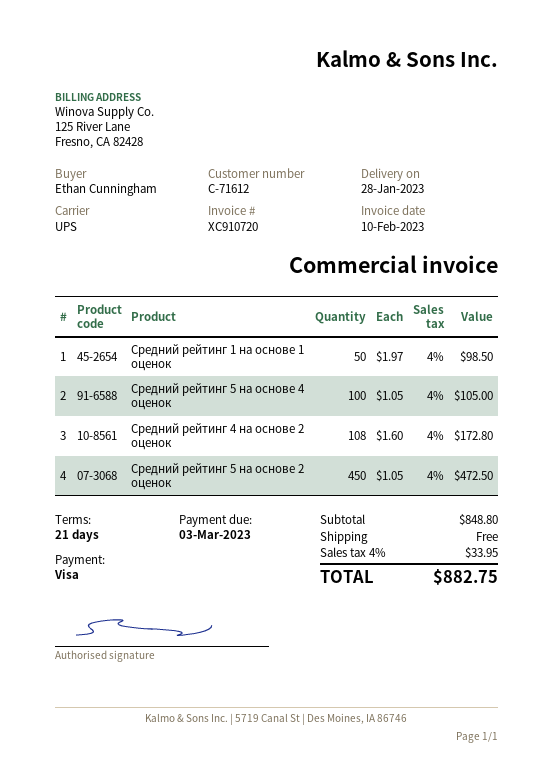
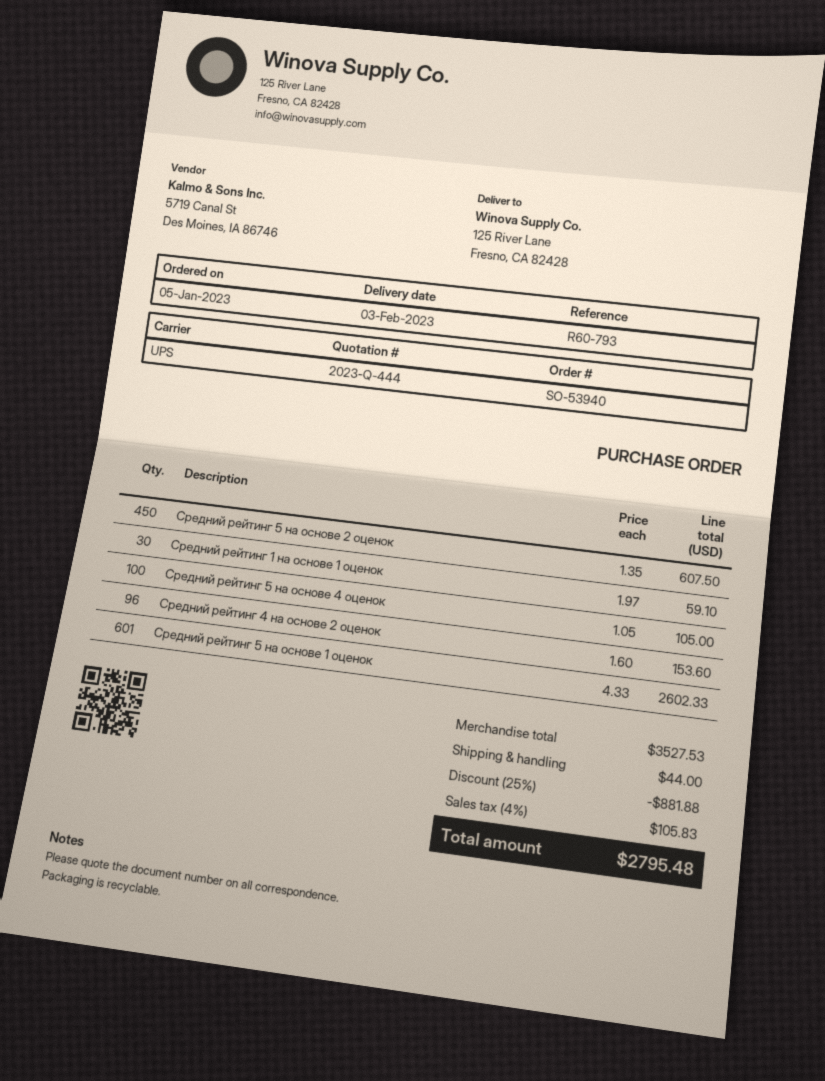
delivery date: 2023-01-28 -> 2023-02-03
Средний рейтинг 1 на основе 1 оценок: 50 x 1.97 = 98.50 -> 30 x 1.97 = 59.10
Средний рейтинг 4 на основе 2 оценок: 108 x 1.60 = 172.80 -> 96 x 1.60 = 153.60
Средний рейтинг 5 на основе 2 оценок: 450 x 1.05 = 472.50 -> 450 x 1.35 = 607.50
Средний рейтинг 5 на основе 1 оценок: none -> 601 x 4.33 = 2602.33
subtotal: 848.80 -> 3527.53
discount: none -> 25% = 881.88
shipping: 0.00 -> 44.00
tax: 4% = 33.95 -> 4% = 105.83
total: 882.75 -> 2795.48

